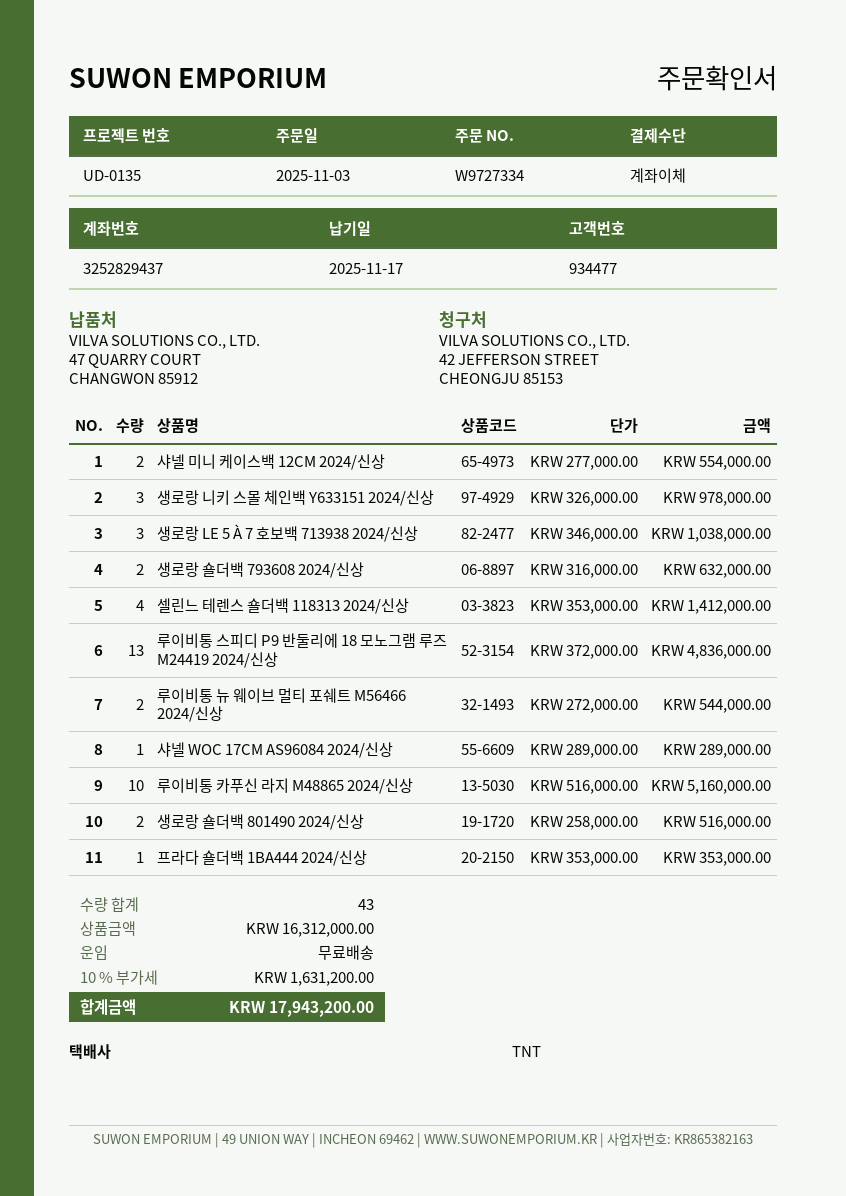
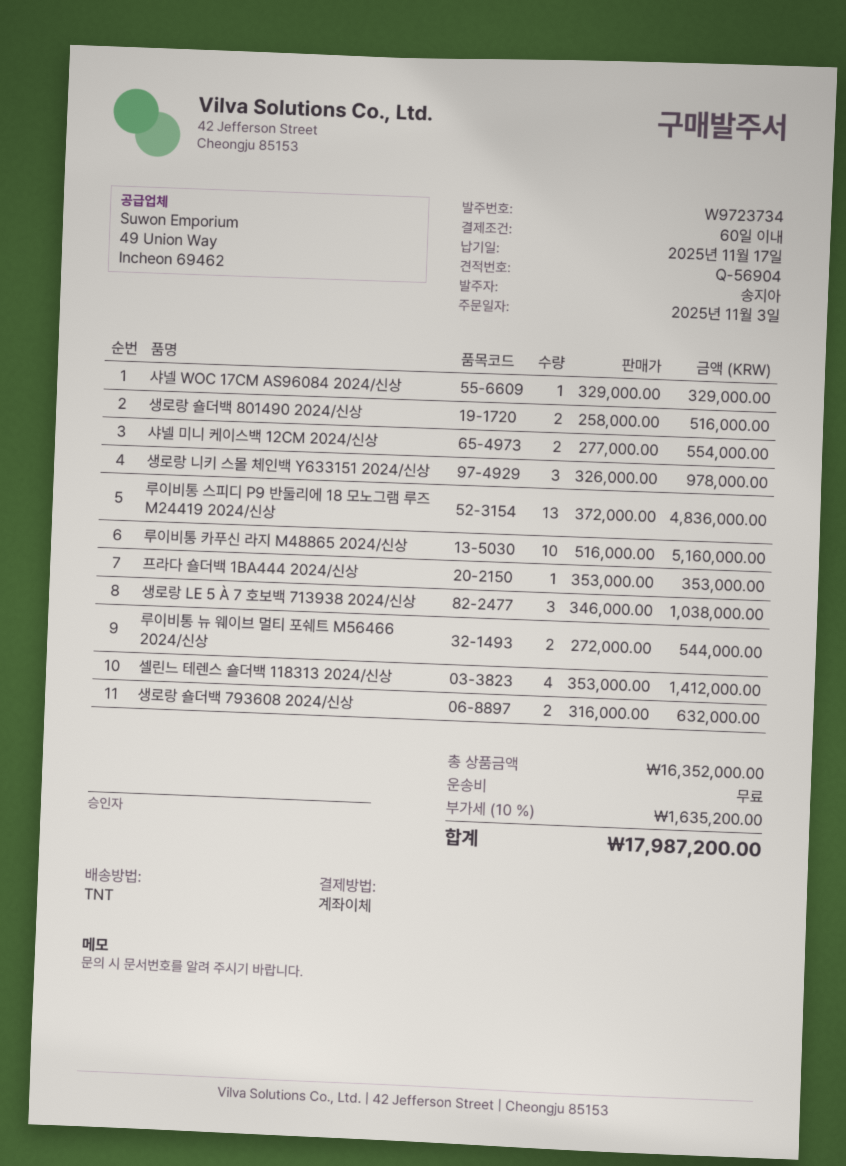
order number: W9727334 -> W9723734
샤넬 WOC 17CM AS96084 2024/신상: 1 x 289000.00 = 289000.00 -> 1 x 329000.00 = 329000.00
subtotal: 16312000.00 -> 16352000.00
tax: 10% = 1631200.00 -> 10% = 1635200.00
total: 17943200.00 -> 17987200.00

